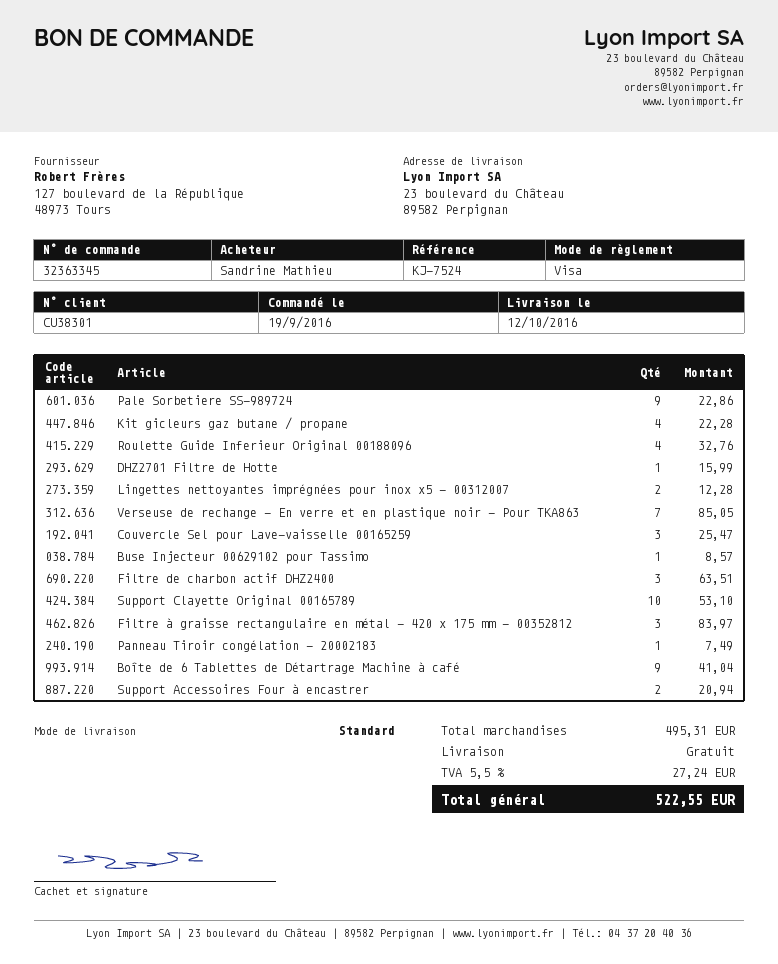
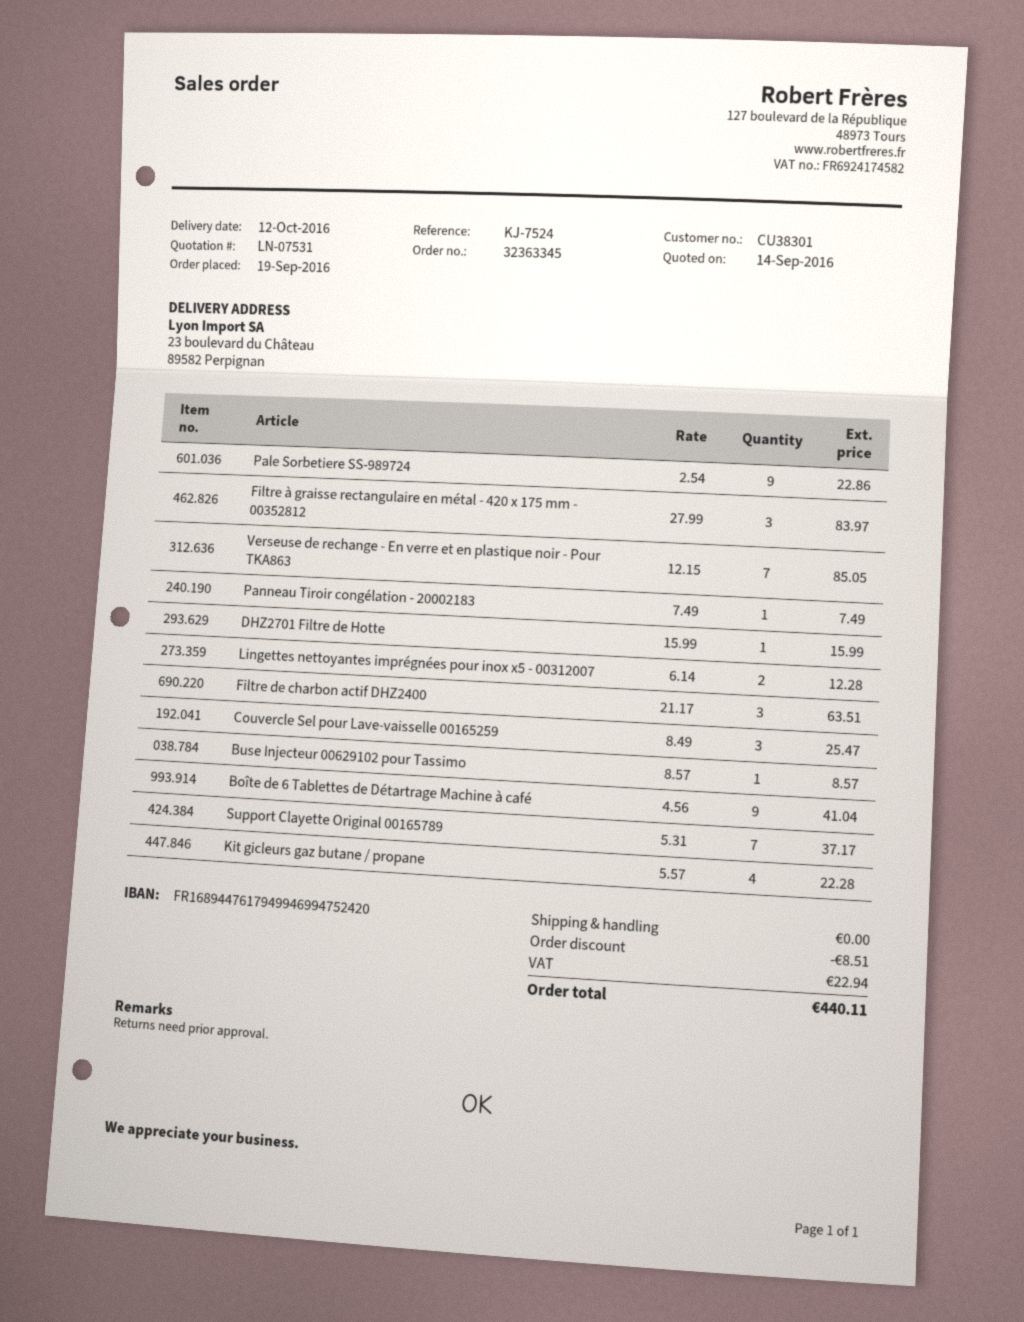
Roulette Guide Inferieur Original 00188096: 4 for 32.76 -> none
Support Clayette Original 00165789: 10 for 53.10 -> 7 for 37.17
Support Accessoires Four à encastrer: 2 for 20.94 -> none
discount: none -> 8.51
tax: 27.24 -> 22.94
total: 522.55 -> 440.11

